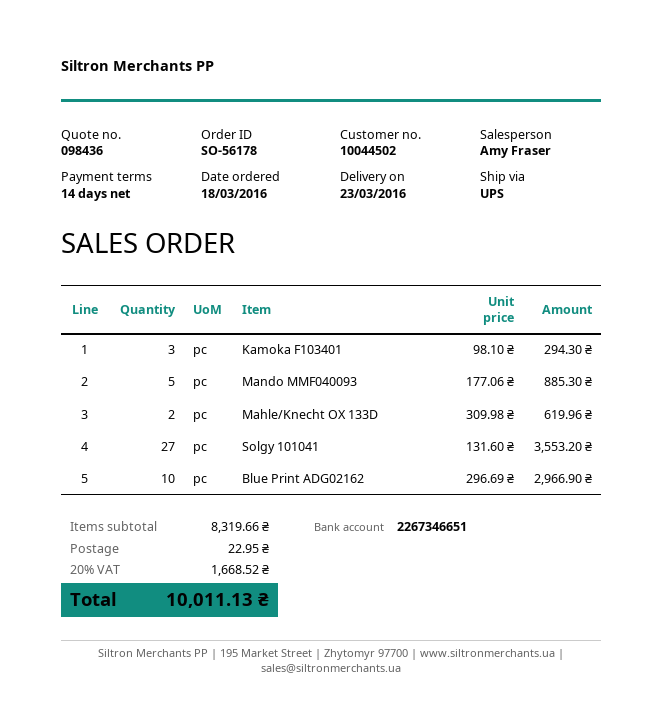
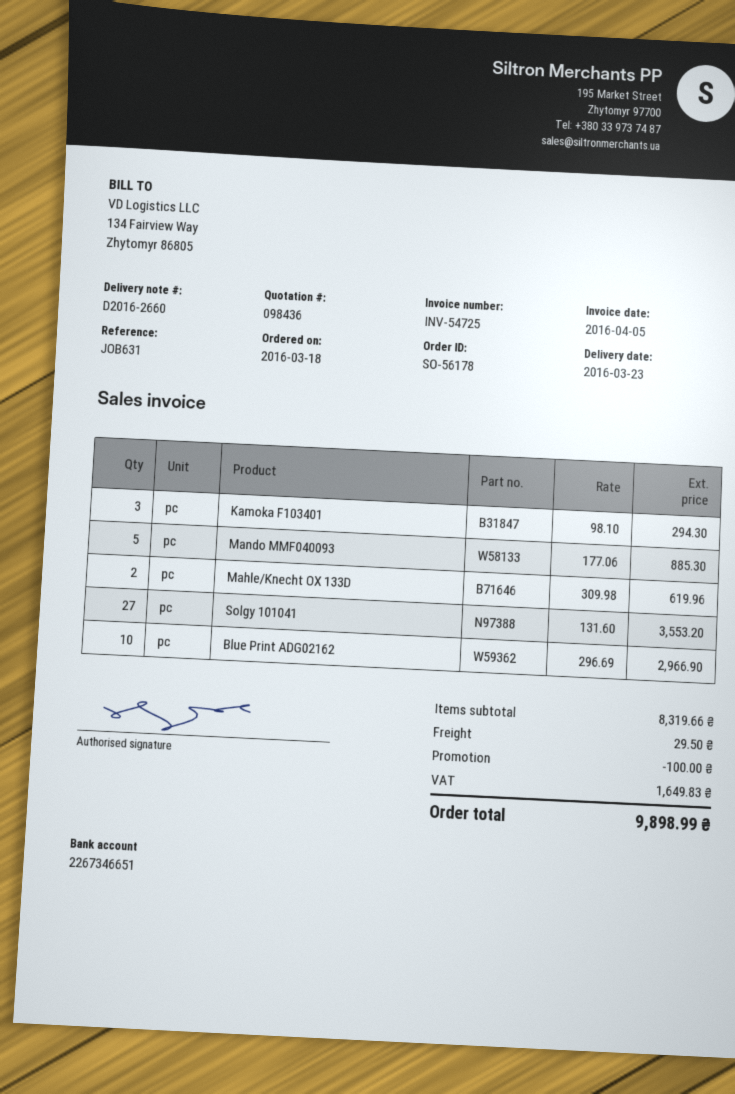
discount: none -> 100.00
shipping: 22.95 -> 29.50
tax: 1668.52 -> 1649.83
total: 10011.13 -> 9898.99

